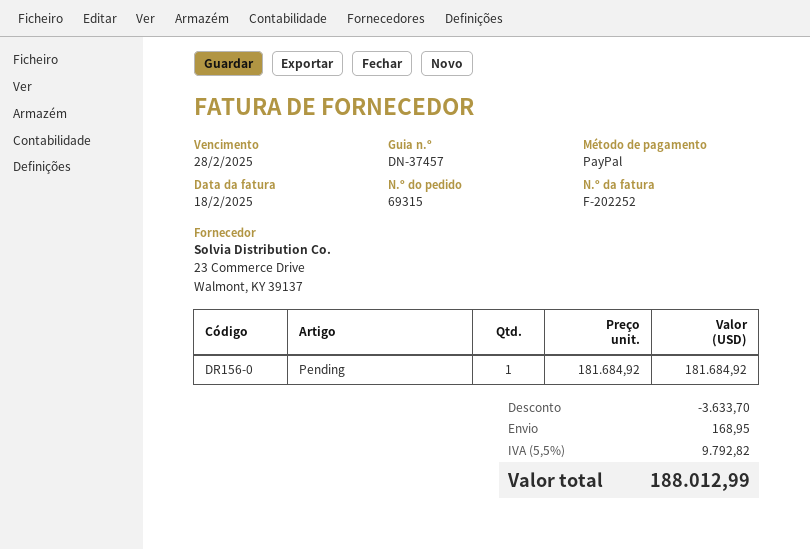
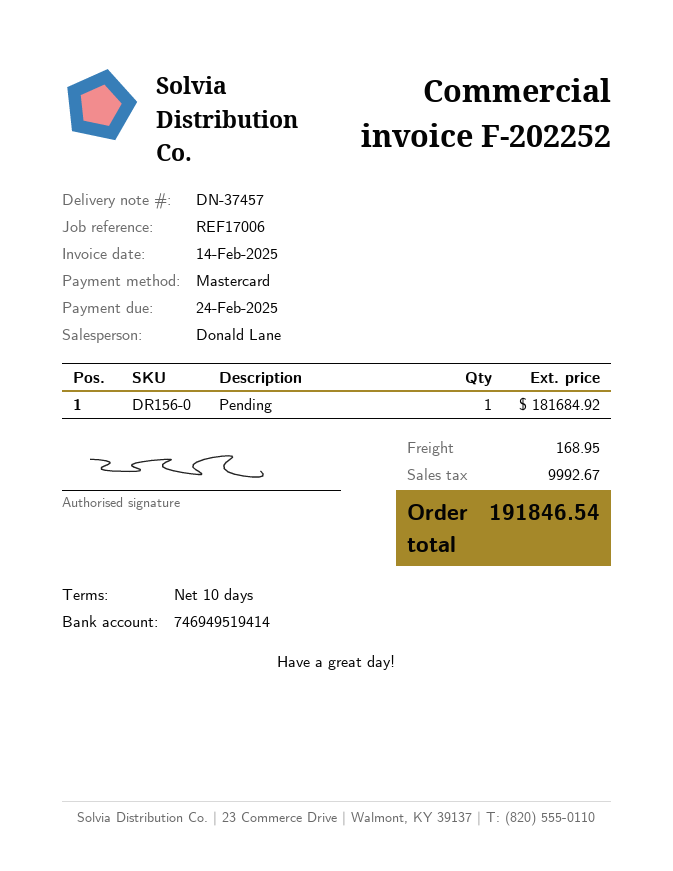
invoice date: 2025-02-18 -> 2025-02-14
due date: 2025-02-28 -> 2025-02-24
payment method: PayPal -> Mastercard
discount: 3633.70 -> none
tax: 9792.82 -> 9992.67
total: 188012.99 -> 191846.54

